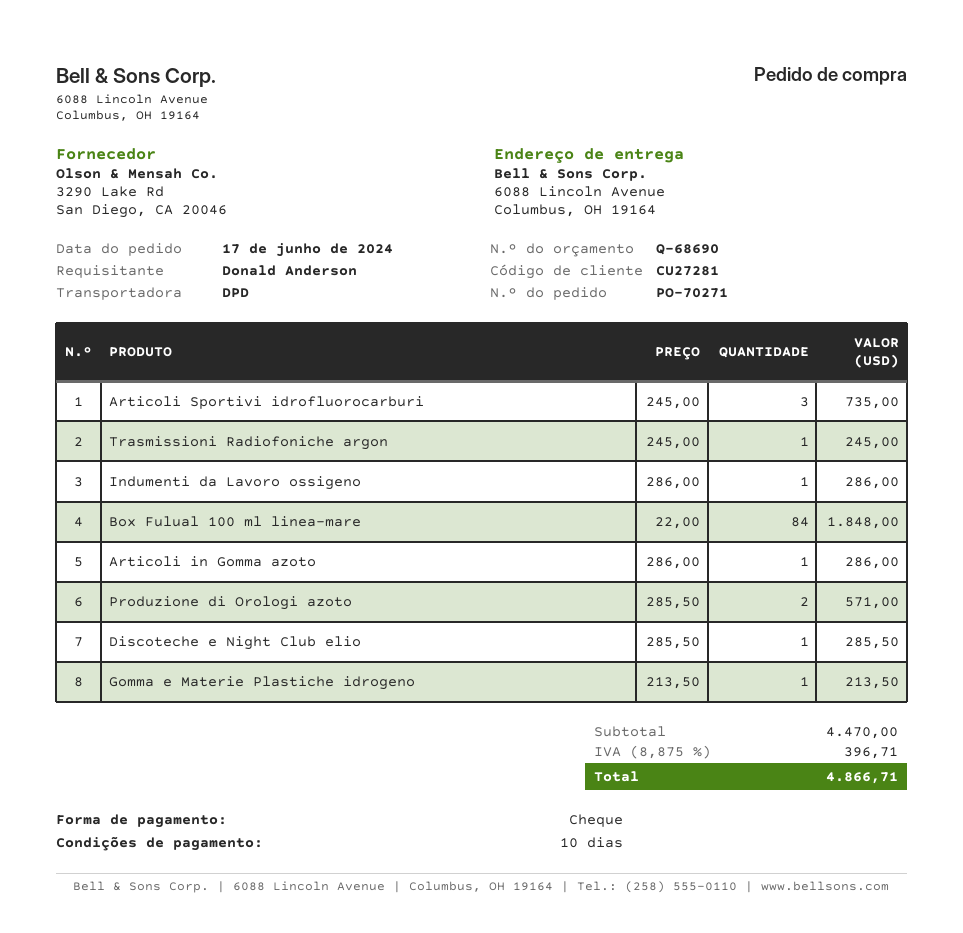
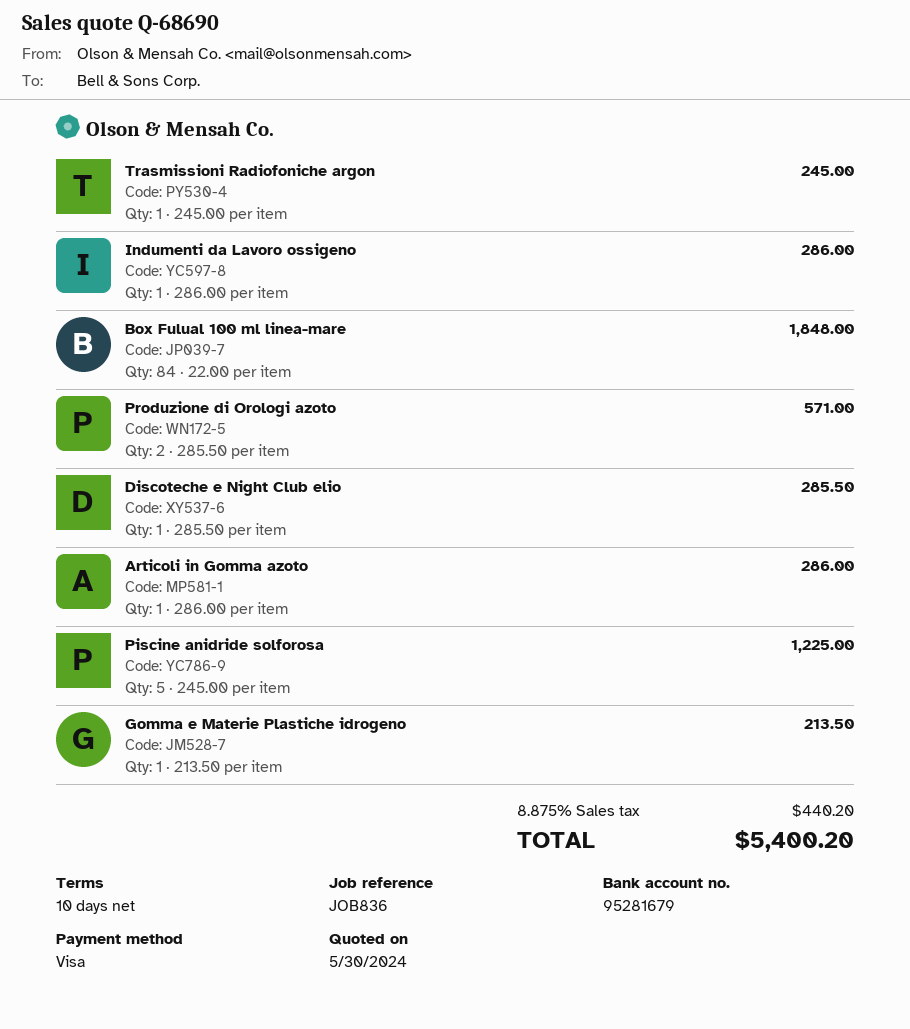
payment method: cheque -> Visa
Articoli Sportivi idrofluorocarburi: 3 x 245.00 = 735.00 -> none
Piscine anidride solforosa: none -> 5 x 245.00 = 1225.00
tax: 8.875% = 396.71 -> 8.875% = 440.20
total: 4866.71 -> 5400.20

